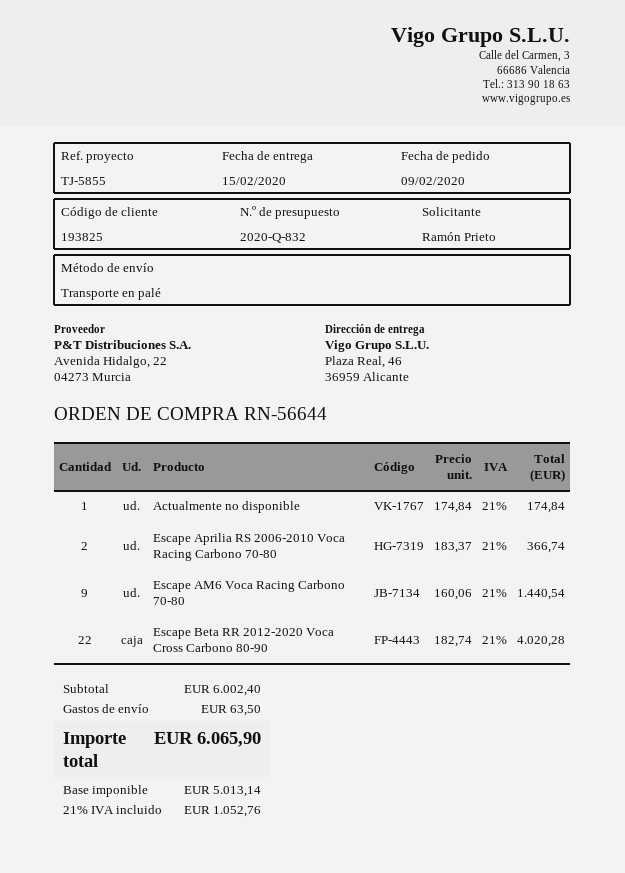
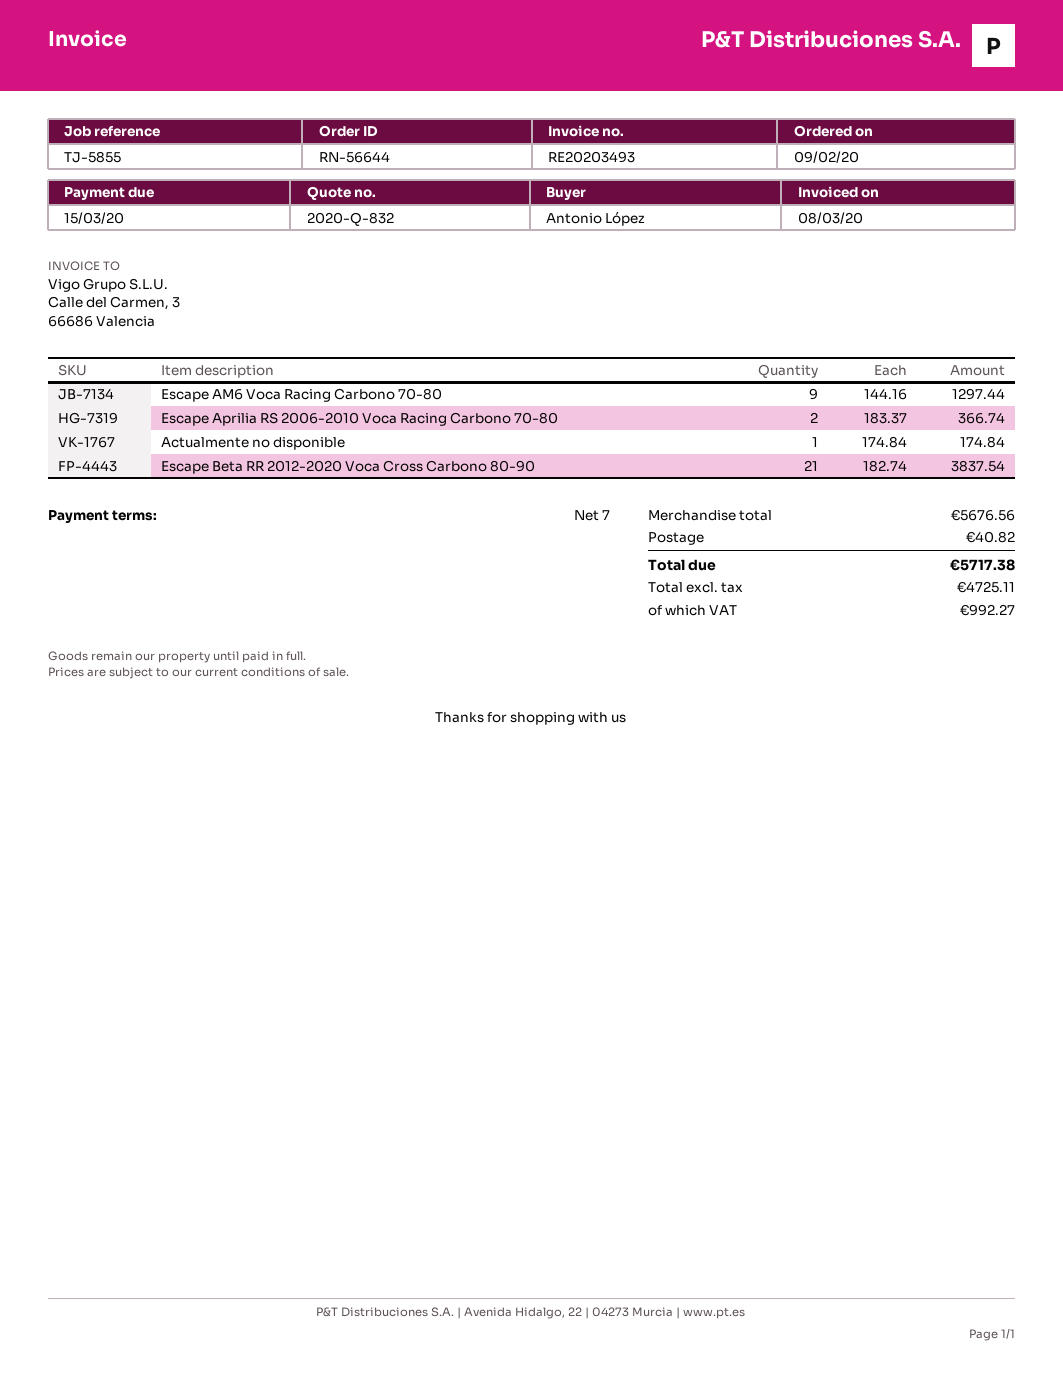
ordered by: Ramón Prieto -> Antonio López
Escape AM6 Voca Racing Carbono 70-80: 9 x 160.06 = 1440.54 -> 9 x 144.16 = 1297.44
Escape Beta RR 2012-2020 Voca Cross Carbono 80-90: 22 x 182.74 = 4020.28 -> 21 x 182.74 = 3837.54
subtotal: 6002.40 -> 5676.56
shipping: 63.50 -> 40.82
net: 5013.14 -> 4725.11
tax: 1052.76 -> 992.27
total: 6065.90 -> 5717.38

